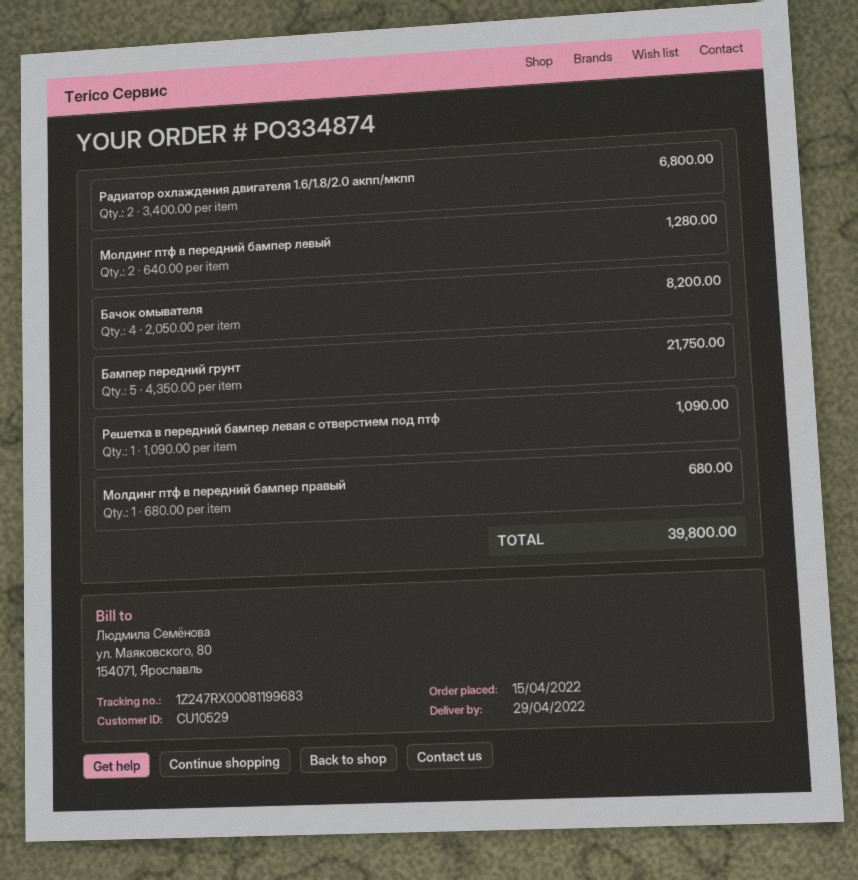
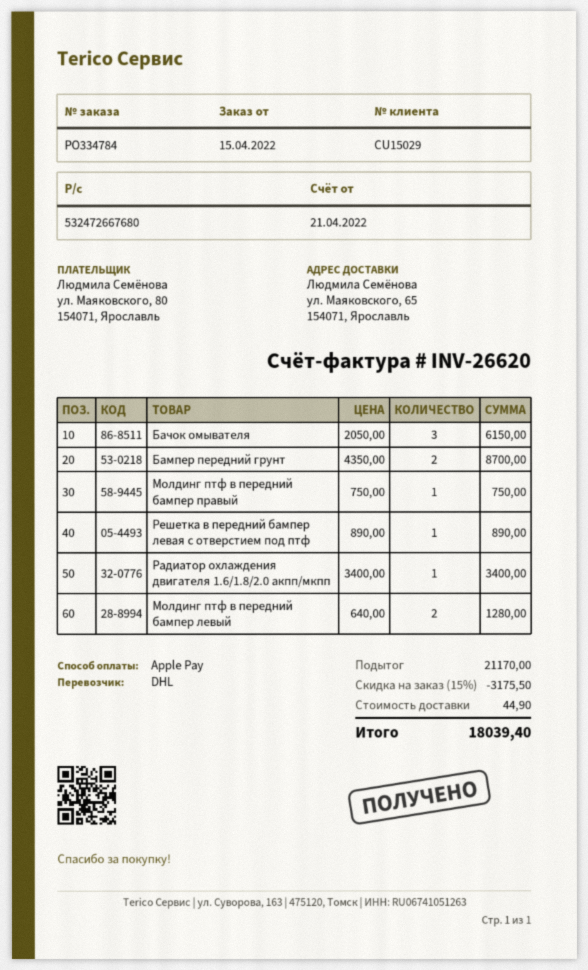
order number: PO334874 -> PO334784
customer number: CU10529 -> CU15029
Радиатор охлаждения двигателя 1.6/1.8/2.0 акпп/мкпп: 2 x 3400.00 = 6800.00 -> 1 x 3400.00 = 3400.00
Бачок омывателя: 4 x 2050.00 = 8200.00 -> 3 x 2050.00 = 6150.00
Бампер передний грунт: 5 x 4350.00 = 21750.00 -> 2 x 4350.00 = 8700.00
Решетка в передний бампер левая с отверстием под птф: 1 x 1090.00 = 1090.00 -> 1 x 890.00 = 890.00
Молдинг птф в передний бампер правый: 1 x 680.00 = 680.00 -> 1 x 750.00 = 750.00
discount: none -> 15% = 3175.50
shipping: none -> 44.90
total: 39800.00 -> 18039.40

